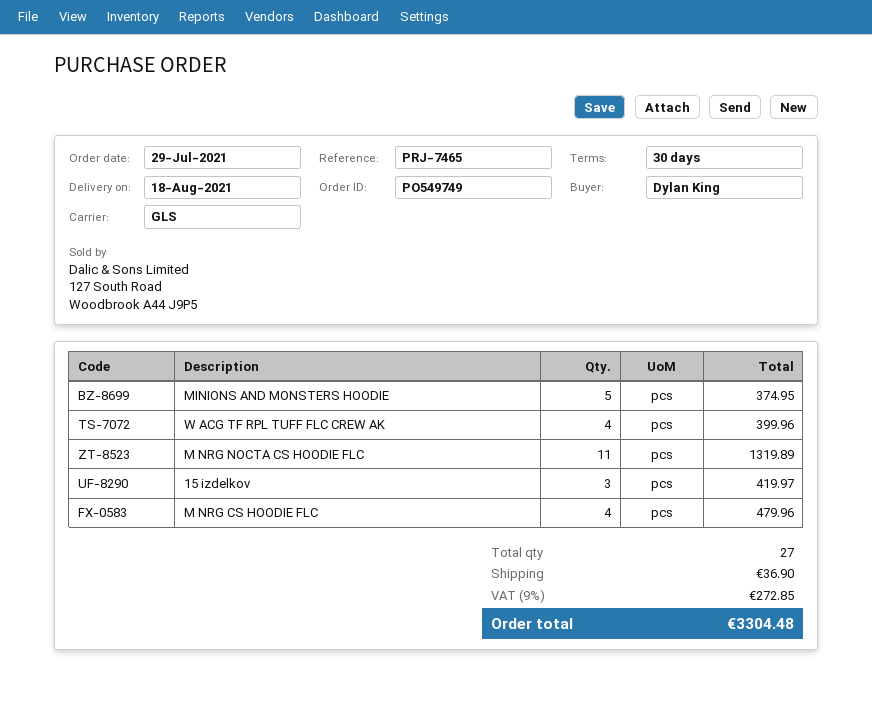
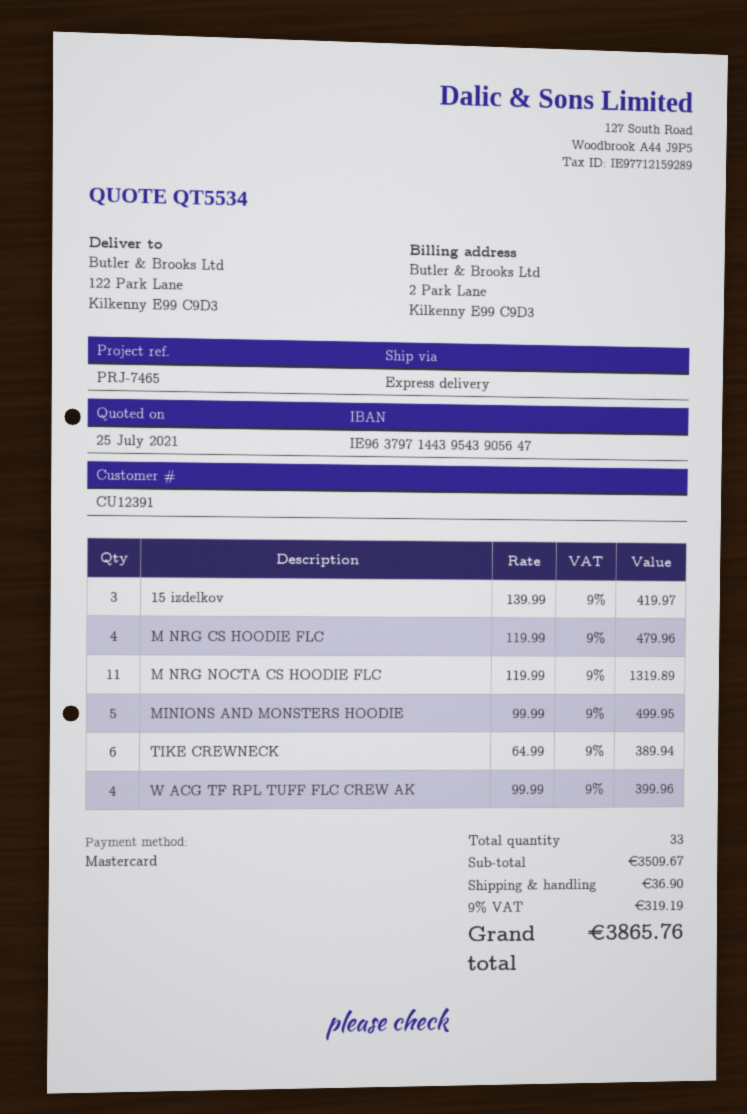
shipping method: GLS -> express
MINIONS AND MONSTERS HOODIE: 5 for 374.95 -> 5 for 499.95
TIKE CREWNECK: none -> 6 for 389.94
total quantity: 27 -> 33
tax: 9% = 272.85 -> 9% = 319.19
total: 3304.48 -> 3865.76

